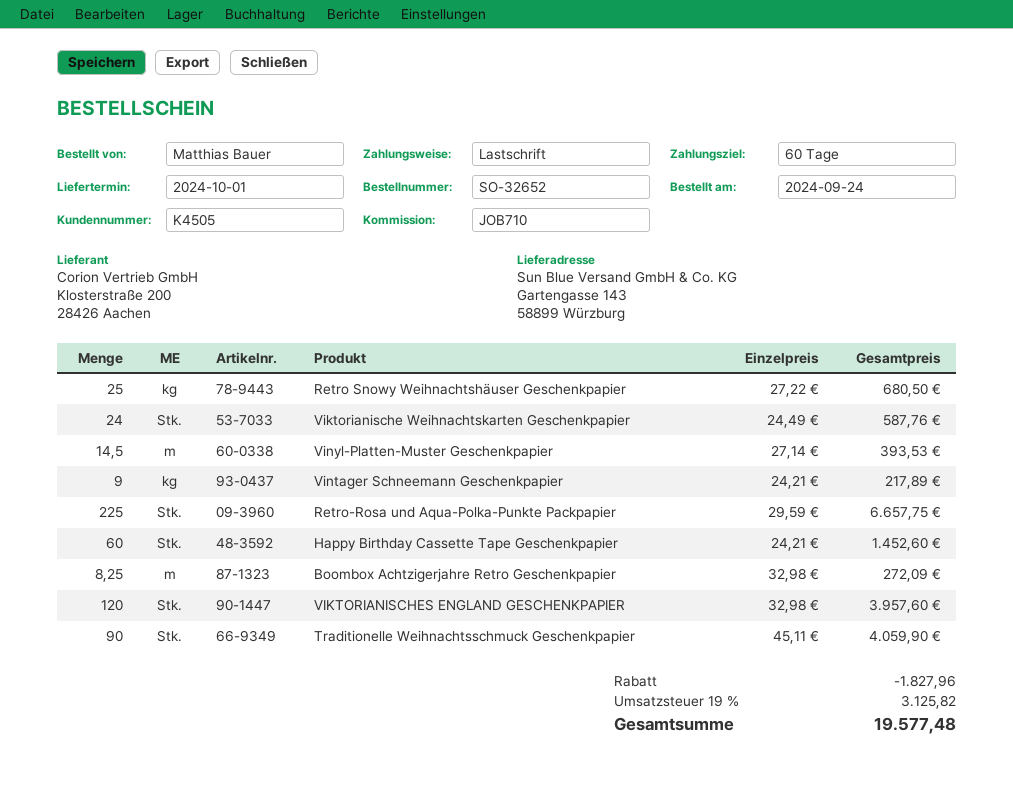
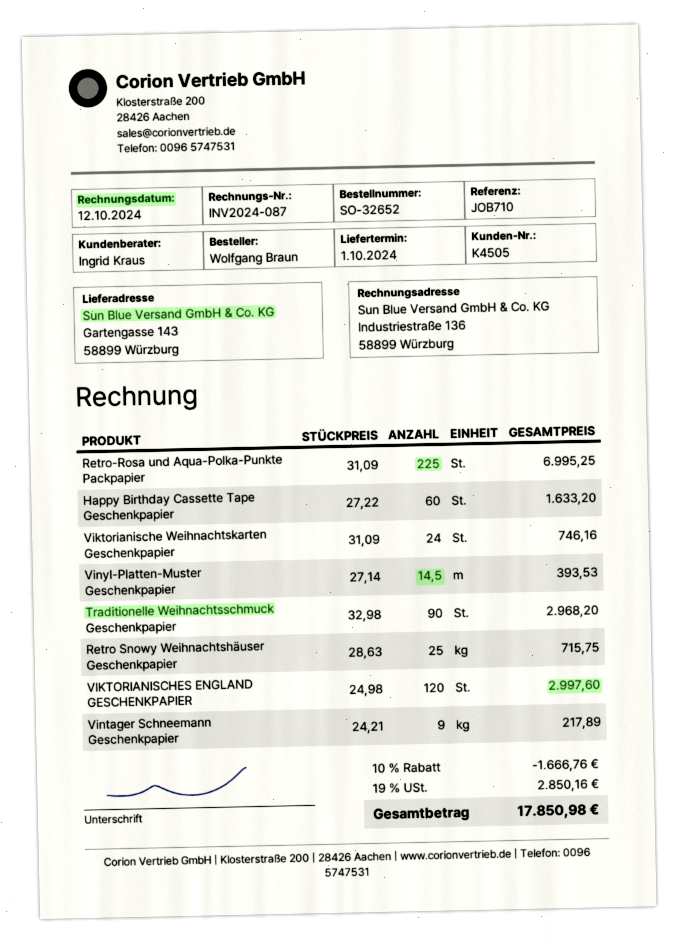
ordered by: Matthias Bauer -> Wolfgang Braun
Retro Snowy Weihnachtshäuser Geschenkpapier: 25 x 27.22 = 680.50 -> 25 x 28.63 = 715.75
Viktorianische Weihnachtskarten Geschenkpapier: 24 x 24.49 = 587.76 -> 24 x 31.09 = 746.16
Retro-Rosa und Aqua-Polka-Punkte Packpapier: 225 x 29.59 = 6657.75 -> 225 x 31.09 = 6995.25
Happy Birthday Cassette Tape Geschenkpapier: 60 x 24.21 = 1452.60 -> 60 x 27.22 = 1633.20
Boombox Achtzigerjahre Retro Geschenkpapier: 8.25 x 32.98 = 272.09 -> none
VIKTORIANISCHES ENGLAND GESCHENKPAPIER: 120 x 32.98 = 3957.60 -> 120 x 24.98 = 2997.60
Traditionelle Weihnachtsschmuck Geschenkpapier: 90 x 45.11 = 4059.90 -> 90 x 32.98 = 2968.20
discount: 1827.96 -> 1666.76
tax: 19% = 3125.82 -> 19% = 2850.16
total: 19577.48 -> 17850.98

